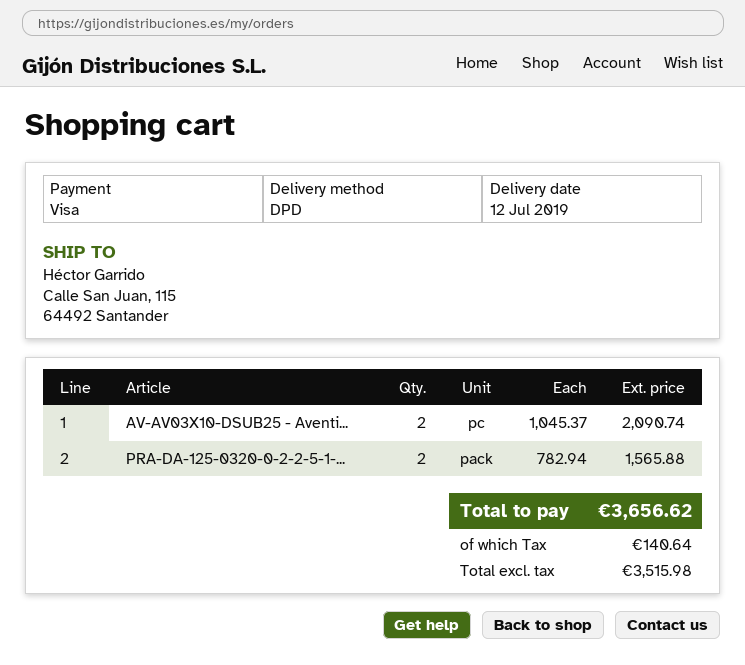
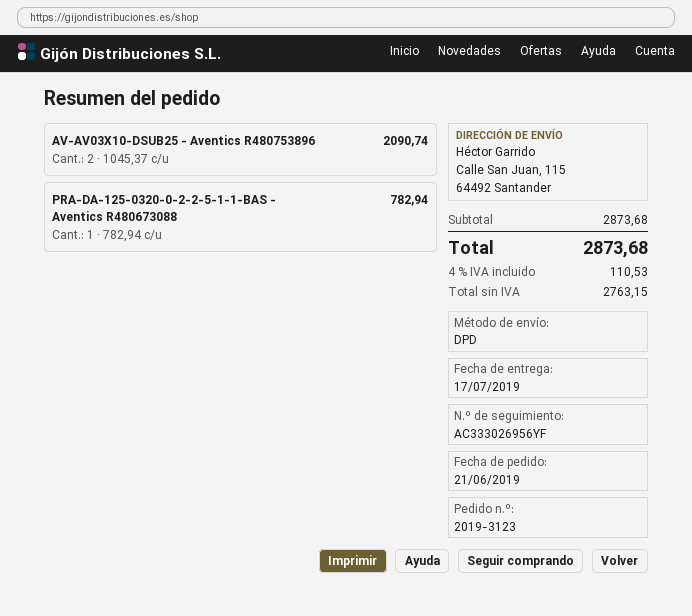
delivery date: 2019-07-12 -> 2019-07-17
PRA-DA-125-0320-0-2-2-5-1-...: 2 x 782.94 = 1565.88 -> 1 x 782.94 = 782.94
net: 3515.98 -> 2763.15
tax: 140.64 -> 110.53
total: 3656.62 -> 2873.68

